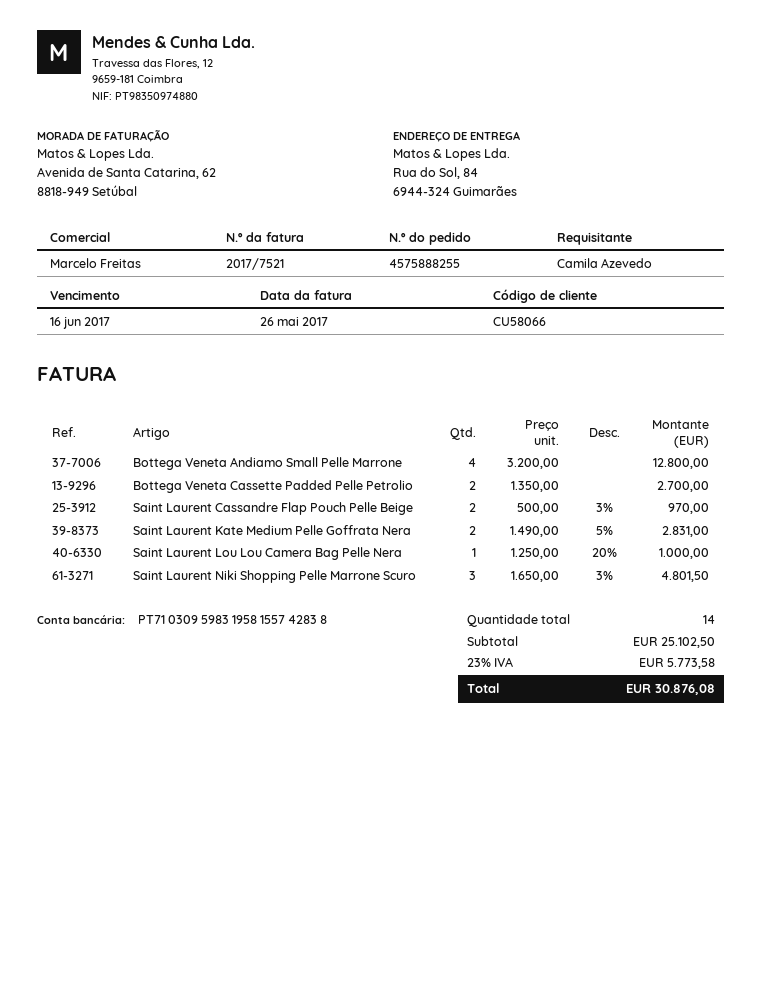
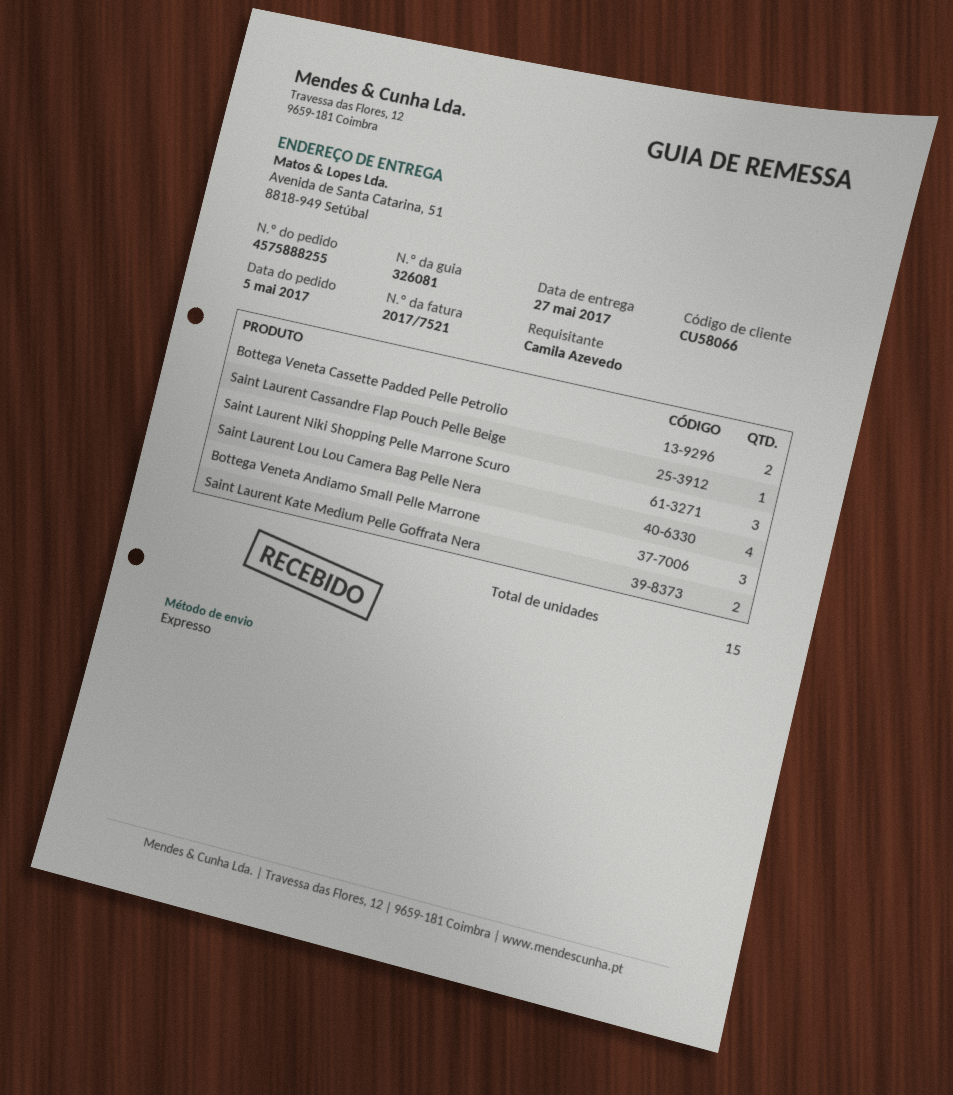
ship to: Rua do Sol, 84, 6944-324 Guimarães -> Avenida de Santa Catarina, 51, 8818-949 Setúbal
Bottega Veneta Andiamo Small Pelle Marrone: 4 -> 3
Saint Laurent Cassandre Flap Pouch Pelle Beige: 2 -> 1
Saint Laurent Lou Lou Camera Bag Pelle Nera: 1 -> 4
total quantity: 14 -> 15

